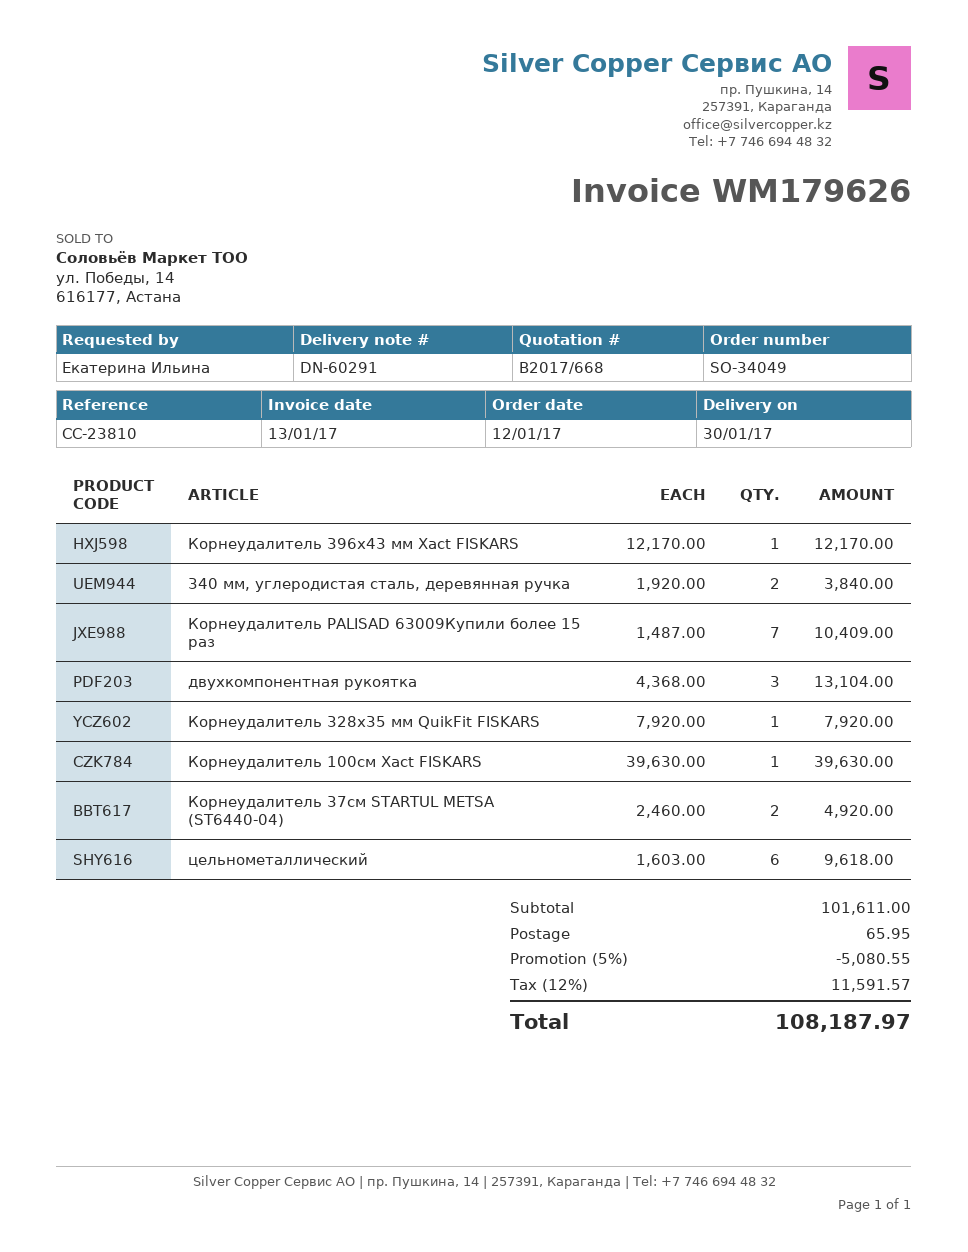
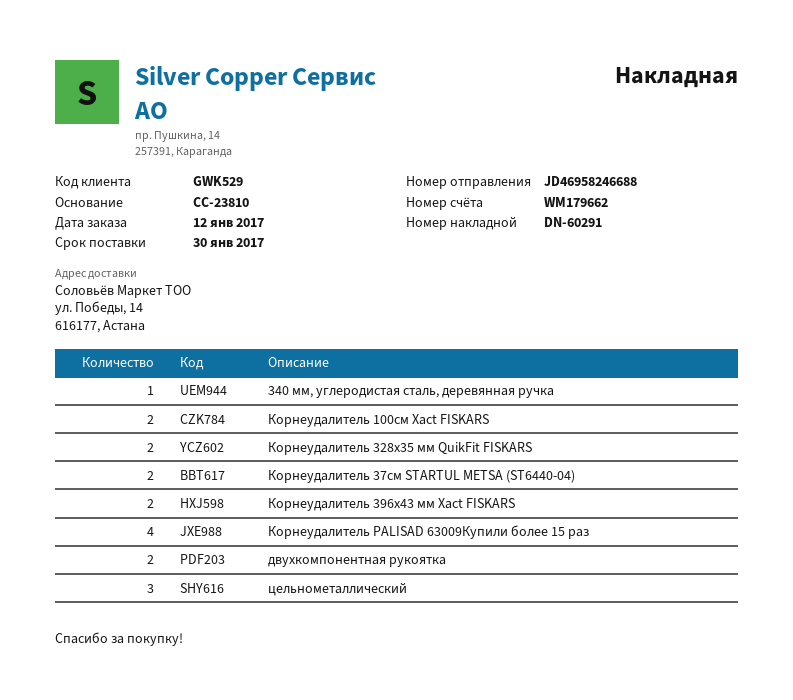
invoice number: WM179626 -> WM179662
Корнеудалитель 396х43 мм Xact FISKARS: 1 -> 2
340 мм, углеродистая сталь, деревянная ручка: 2 -> 1
Корнеудалитель PALISAD 63009Купили более 15 раз: 7 -> 4
двухкомпонентная рукоятка: 3 -> 2
Корнеудалитель 328х35 мм QuikFit FISKARS: 1 -> 2
Корнеудалитель 100см Xact FISKARS: 1 -> 2
цельнометаллический: 6 -> 3

